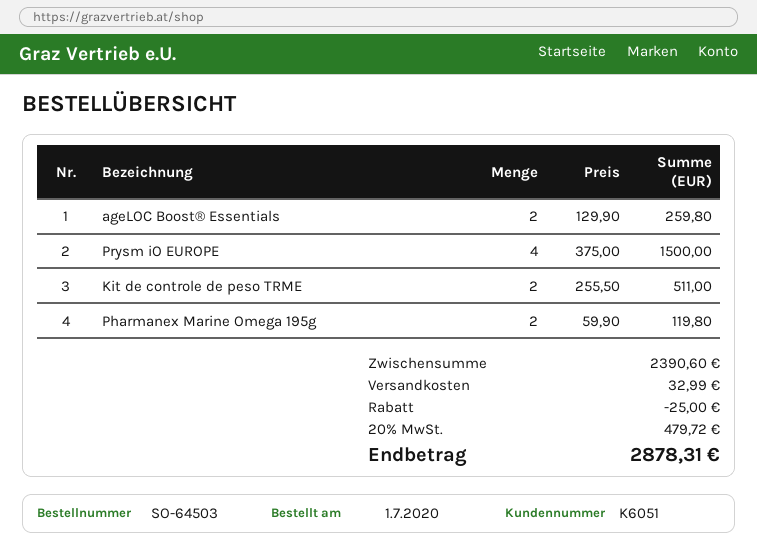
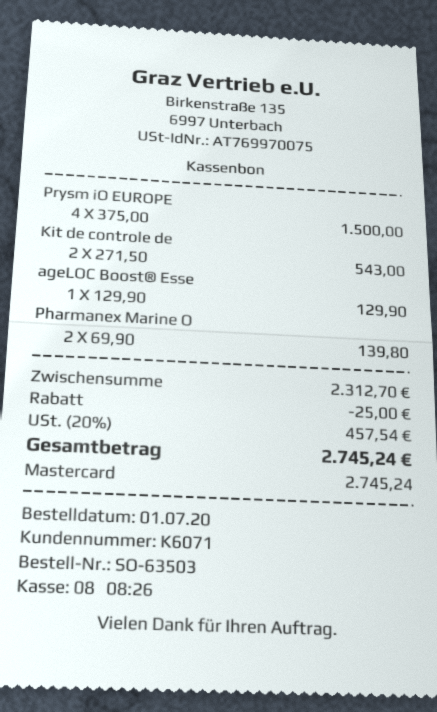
order number: SO-64503 -> SO-63503
customer number: K6051 -> K6071
ageLOC Boost® Essentials: 2 x 129.90 = 259.80 -> 1 x 129.90 = 129.90
Kit de controle de peso TRME: 2 x 255.50 = 511.00 -> 2 x 271.50 = 543.00
Pharmanex Marine Omega 195g: 2 x 59.90 = 119.80 -> 2 x 69.90 = 139.80
subtotal: 2390.60 -> 2312.70
shipping: 32.99 -> none
tax: 20% = 479.72 -> 20% = 457.54
total: 2878.31 -> 2745.24

